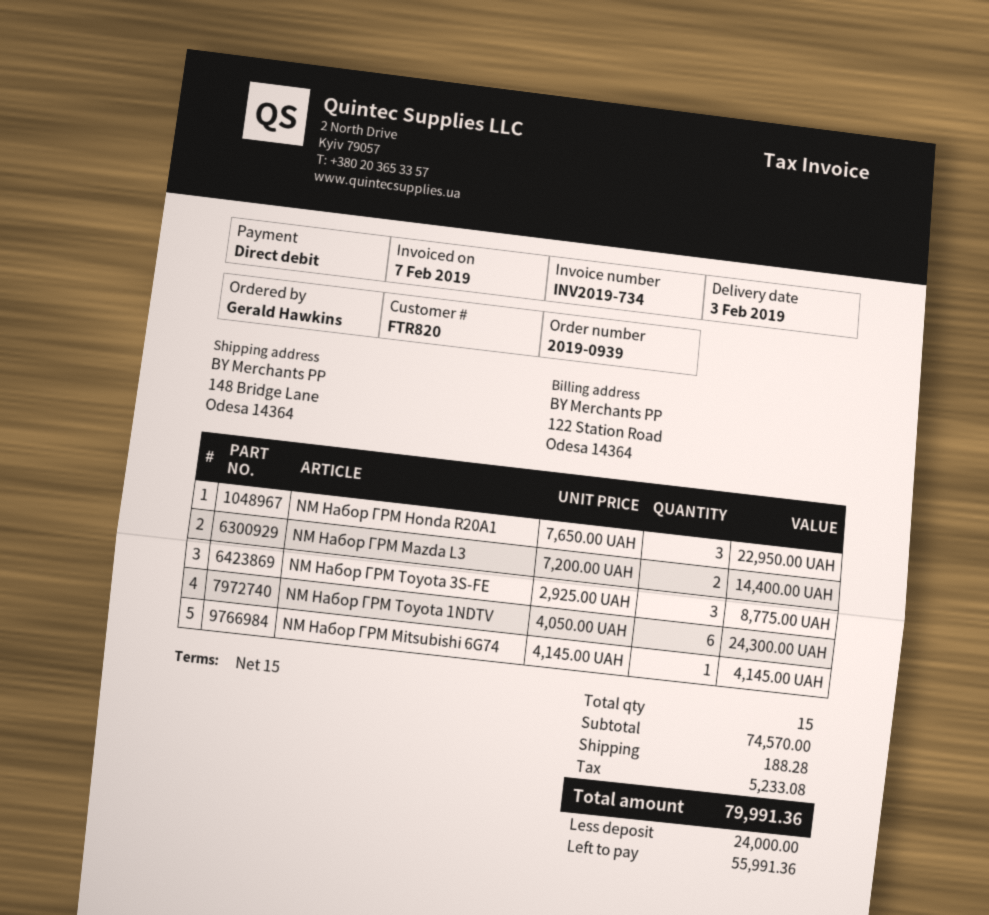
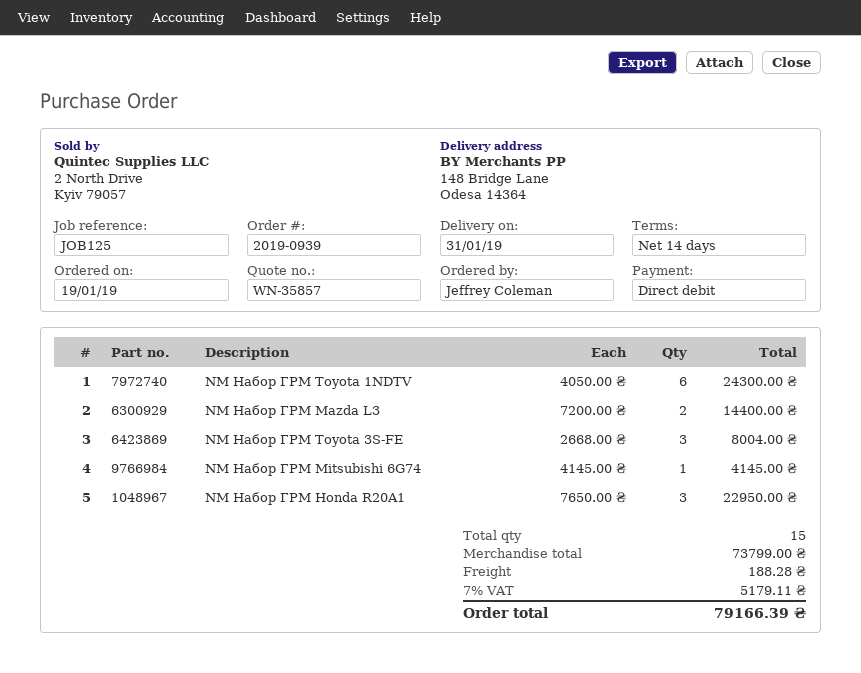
delivery date: 2019-02-03 -> 2019-01-31
payment terms: 15 days -> 14 days
ordered by: Gerald Hawkins -> Jeffrey Coleman
NM Набор ГРМ Toyota 3S-FE: 3 x 2925.00 = 8775.00 -> 3 x 2668.00 = 8004.00
subtotal: 74570.00 -> 73799.00
tax: 5233.08 -> 5179.11
total: 79991.36 -> 79166.39

